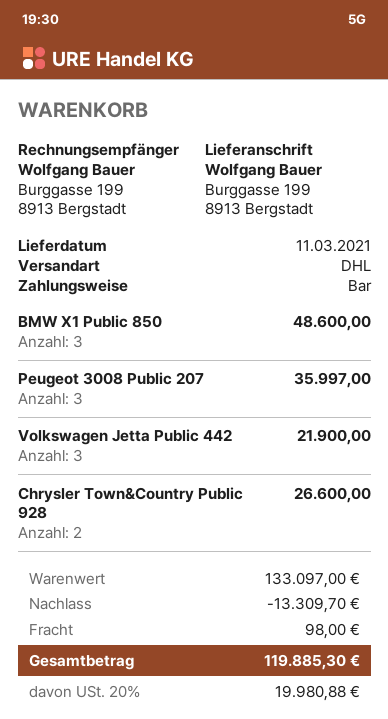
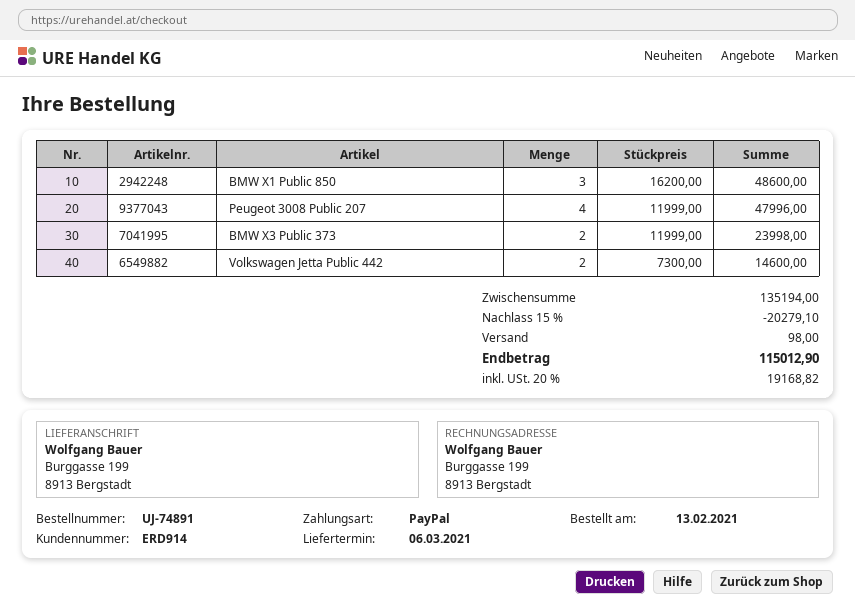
delivery date: 2021-03-11 -> 2021-03-06
payment method: cash -> PayPal
Peugeot 3008 Public 207: 3 for 35997.00 -> 4 for 47996.00
Volkswagen Jetta Public 442: 3 for 21900.00 -> 2 for 14600.00
Chrysler Town&Country Public 928: 2 for 26600.00 -> none
BMW X3 Public 373: none -> 2 for 23998.00
subtotal: 133097.00 -> 135194.00
discount: 13309.70 -> 20279.10
tax: 20% = 19980.88 -> 20% = 19168.82
total: 119885.30 -> 115012.90

